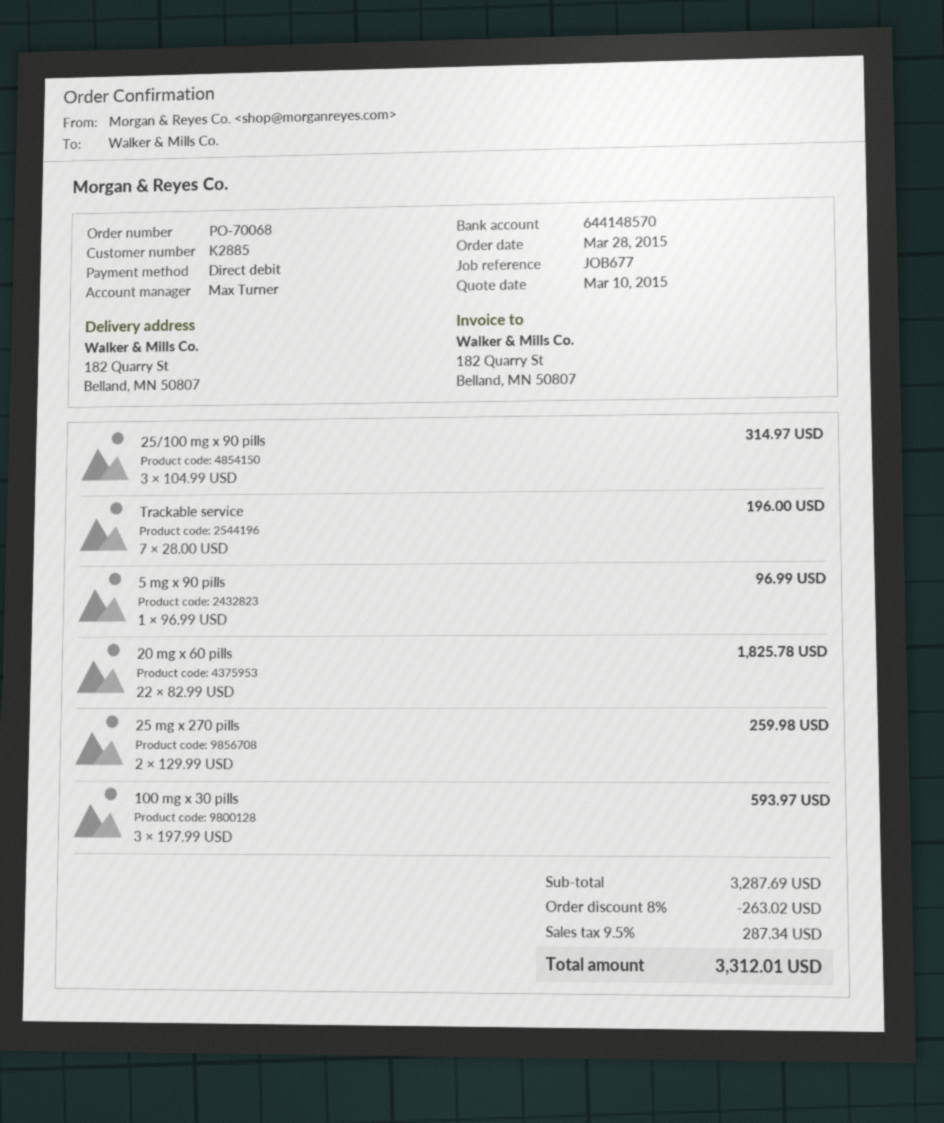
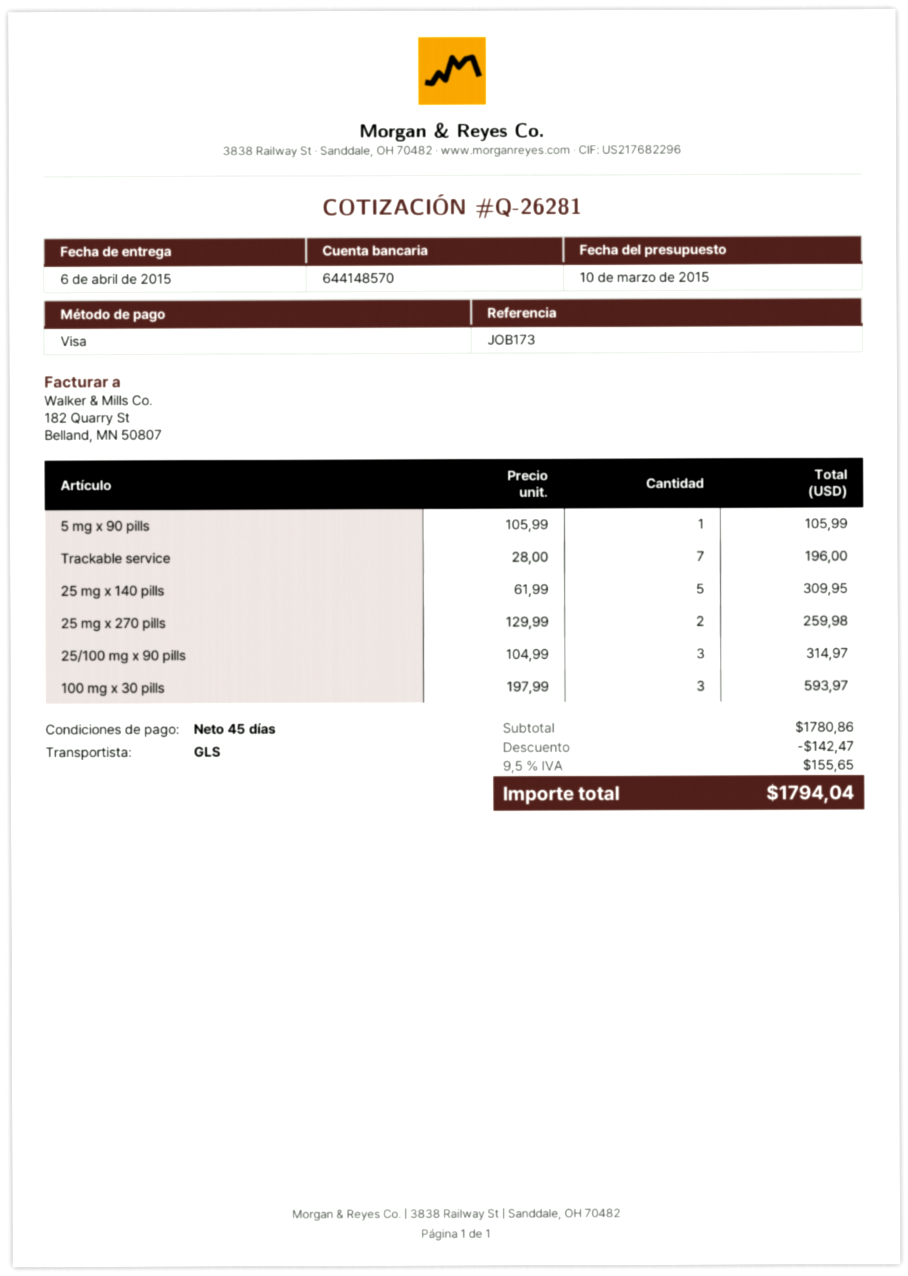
reference: JOB677 -> JOB173
payment method: direct debit -> Visa
5 mg x 90 pills: 1 x 96.99 = 96.99 -> 1 x 105.99 = 105.99
20 mg x 60 pills: 22 x 82.99 = 1825.78 -> none
25 mg x 140 pills: none -> 5 x 61.99 = 309.95
subtotal: 3287.69 -> 1780.86
discount: 263.02 -> 142.47
tax: 9.5% = 287.34 -> 9.5% = 155.65
total: 3312.01 -> 1794.04

